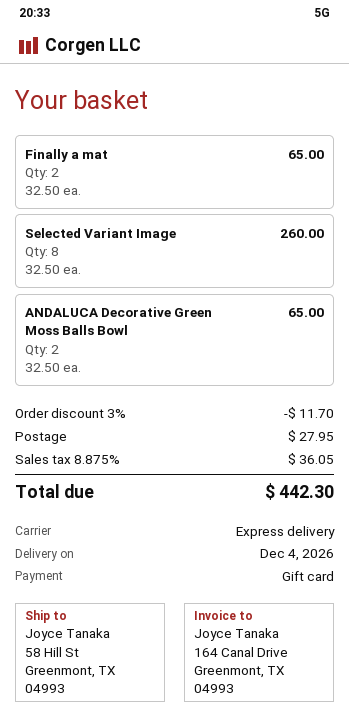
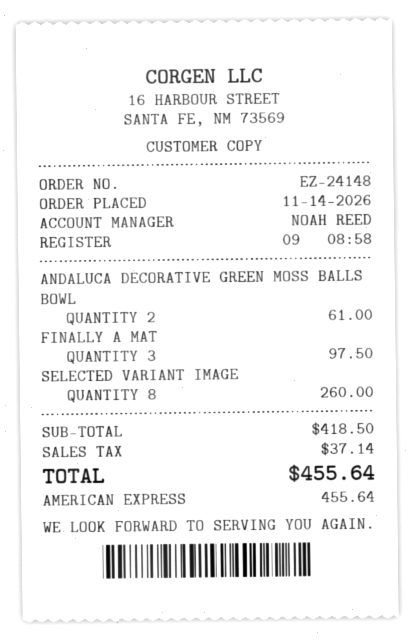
payment method: gift card -> American Express
Finally a mat: 2 for 65.00 -> 3 for 97.50
ANDALUCA Decorative Green Moss Balls Bowl: 2 for 65.00 -> 2 for 61.00
discount: 3% = 11.70 -> none
shipping: 27.95 -> none
tax: 36.05 -> 37.14
total: 442.30 -> 455.64

